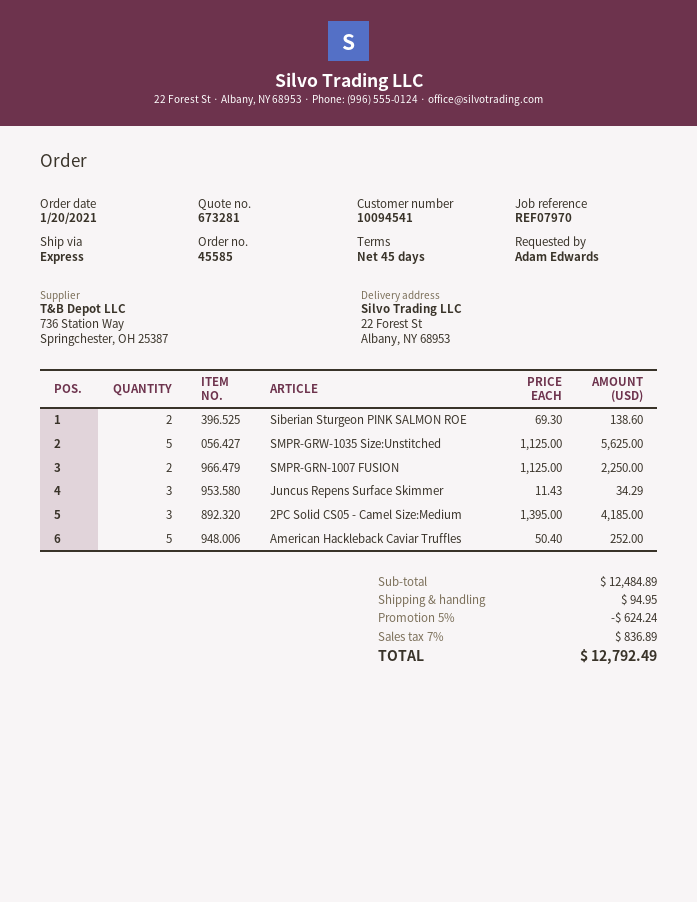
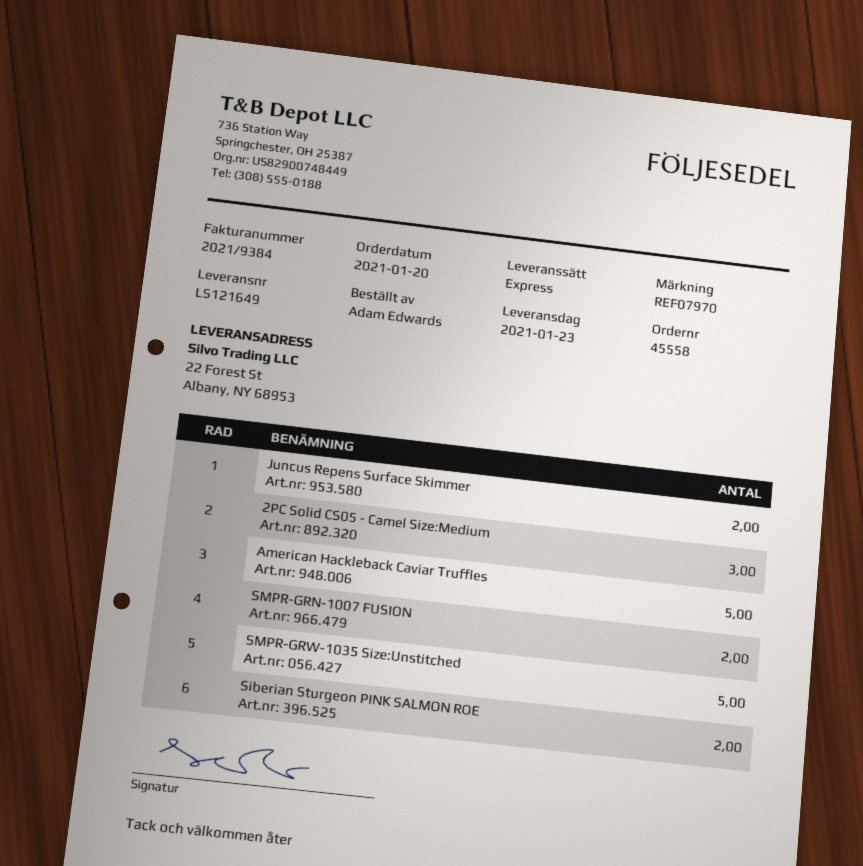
order number: 45585 -> 45558
Juncus Repens Surface Skimmer: 3 -> 2

